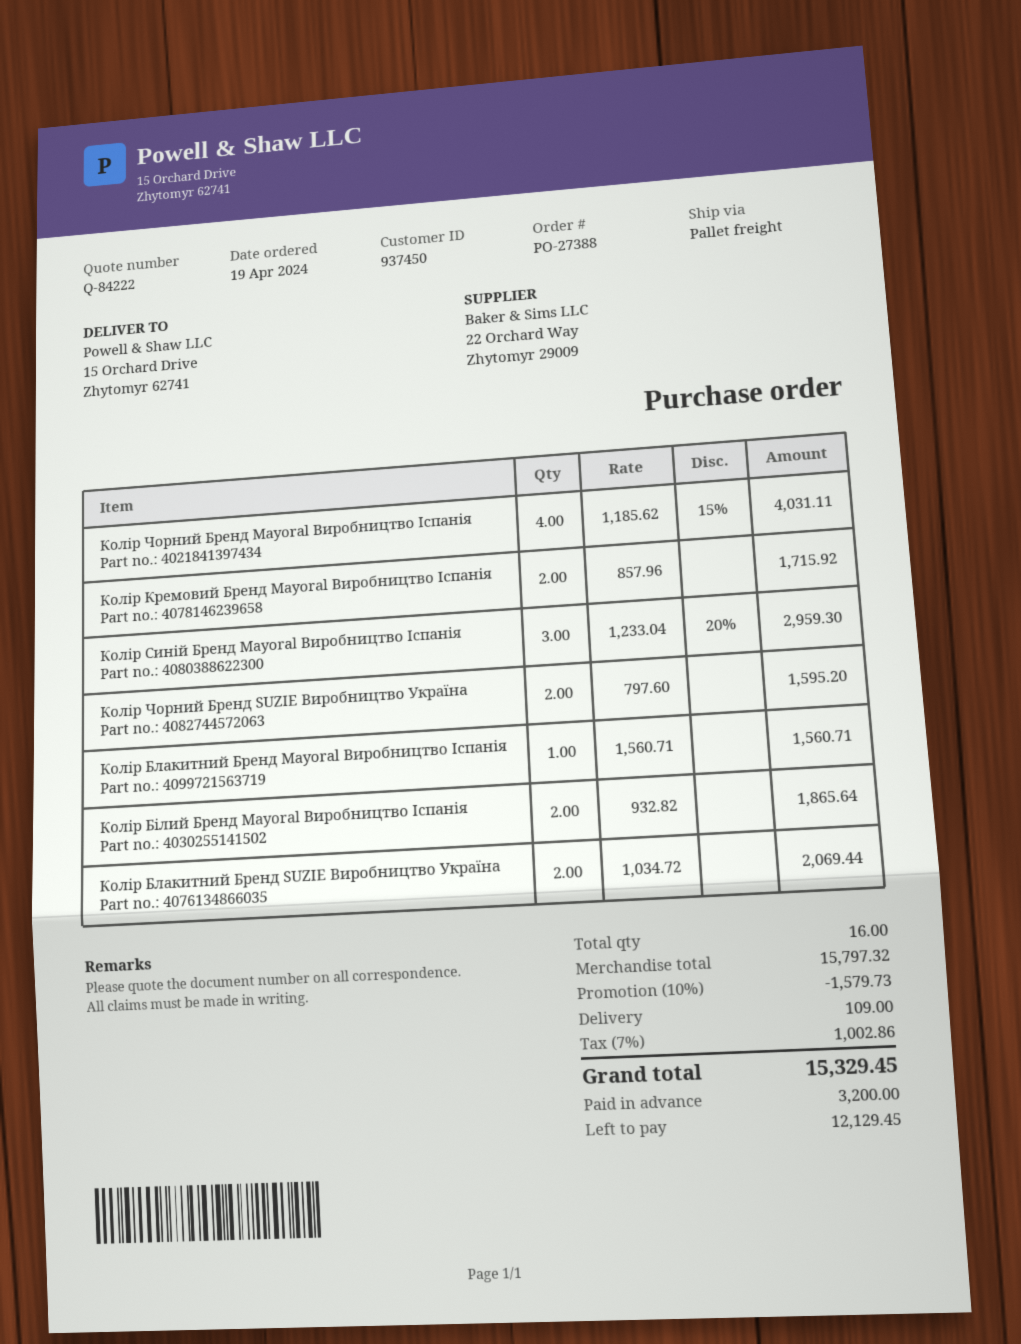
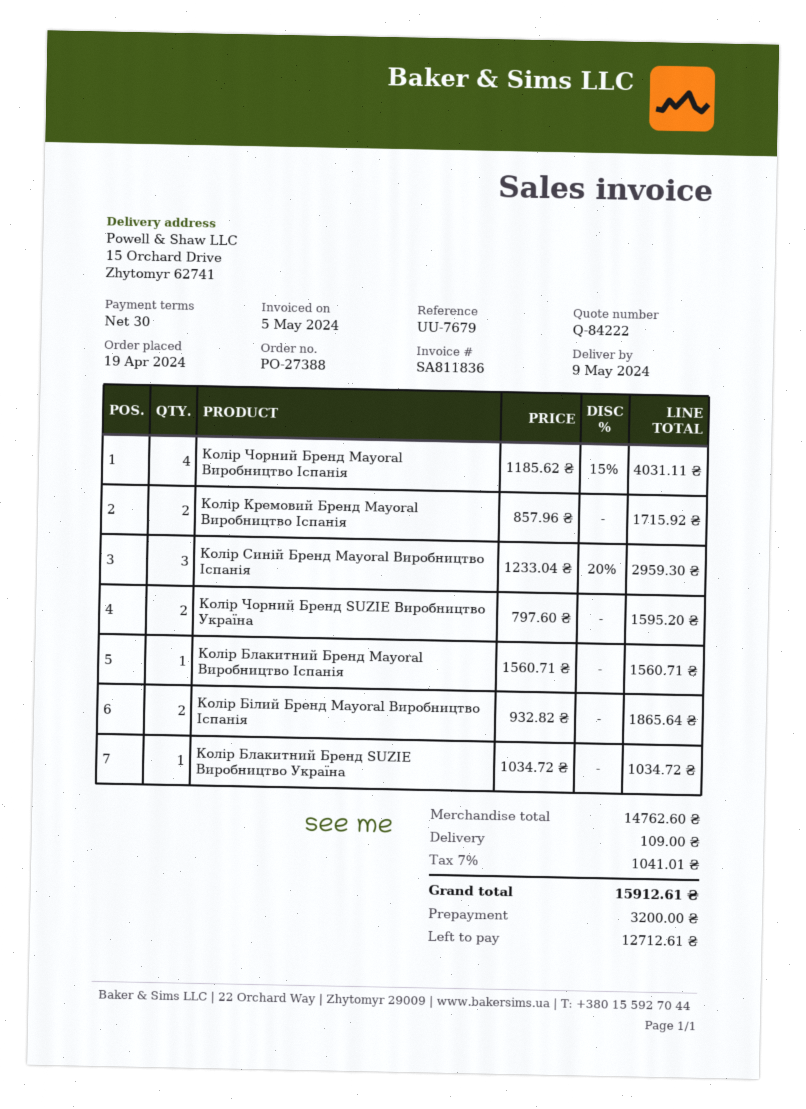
Колір Блакитний Бренд SUZIE Виробництво Україна: 2 x 1034.72 = 2069.44 -> 1 x 1034.72 = 1034.72
subtotal: 15797.32 -> 14762.60
discount: 10% = 1579.73 -> none
tax: 7% = 1002.86 -> 7% = 1041.01
total: 15329.45 -> 15912.61
balance: 12129.45 -> 12712.61

